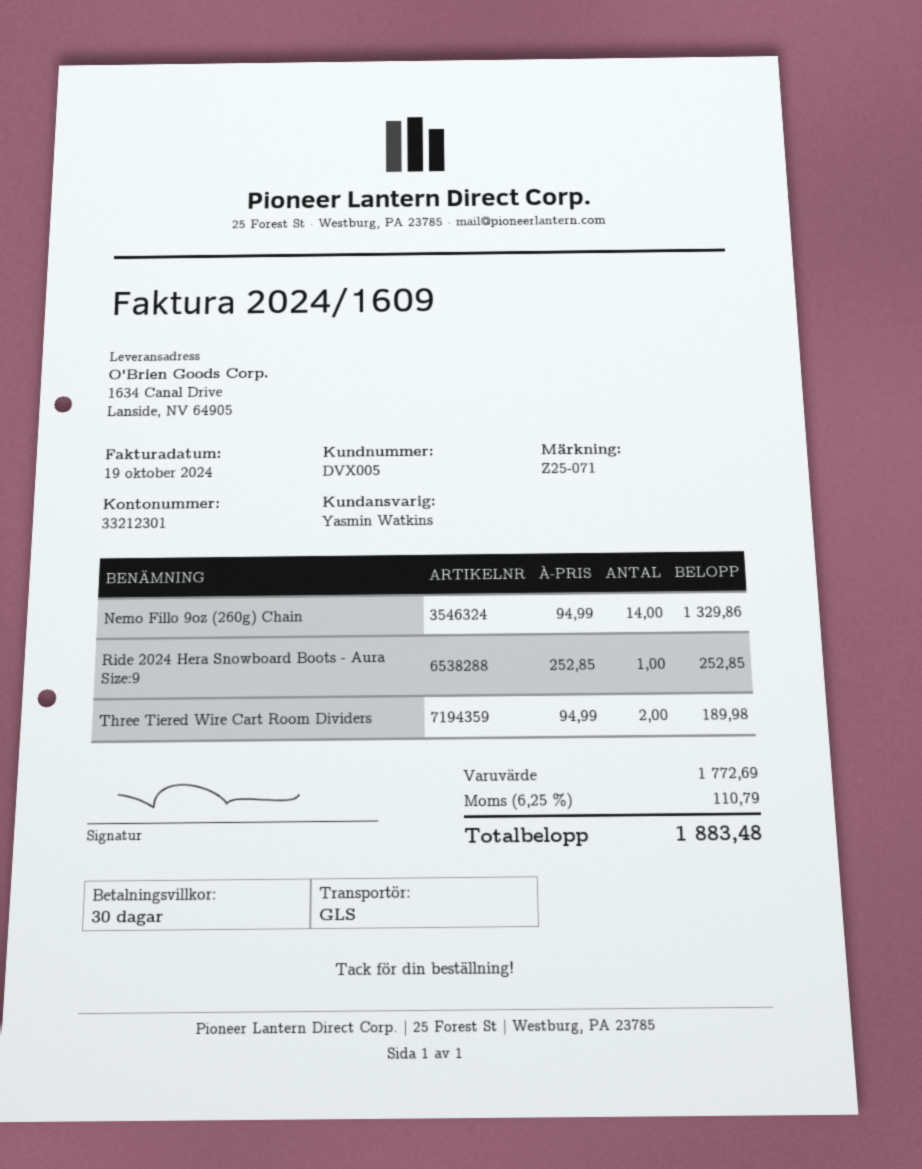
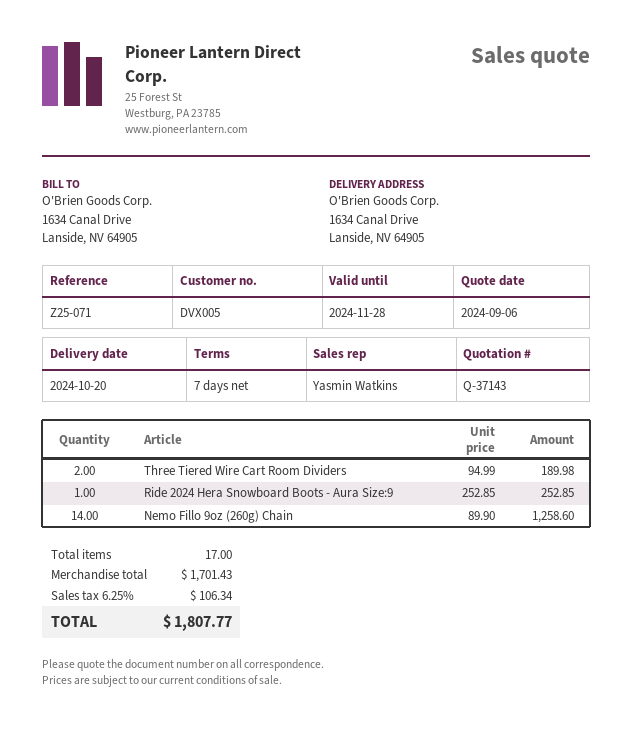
payment terms: 30 days -> 7 days
Nemo Fillo 9oz (260g) Chain: 14 x 94.99 = 1329.86 -> 14 x 89.90 = 1258.60
subtotal: 1772.69 -> 1701.43
tax: 6.25% = 110.79 -> 6.25% = 106.34
total: 1883.48 -> 1807.77

